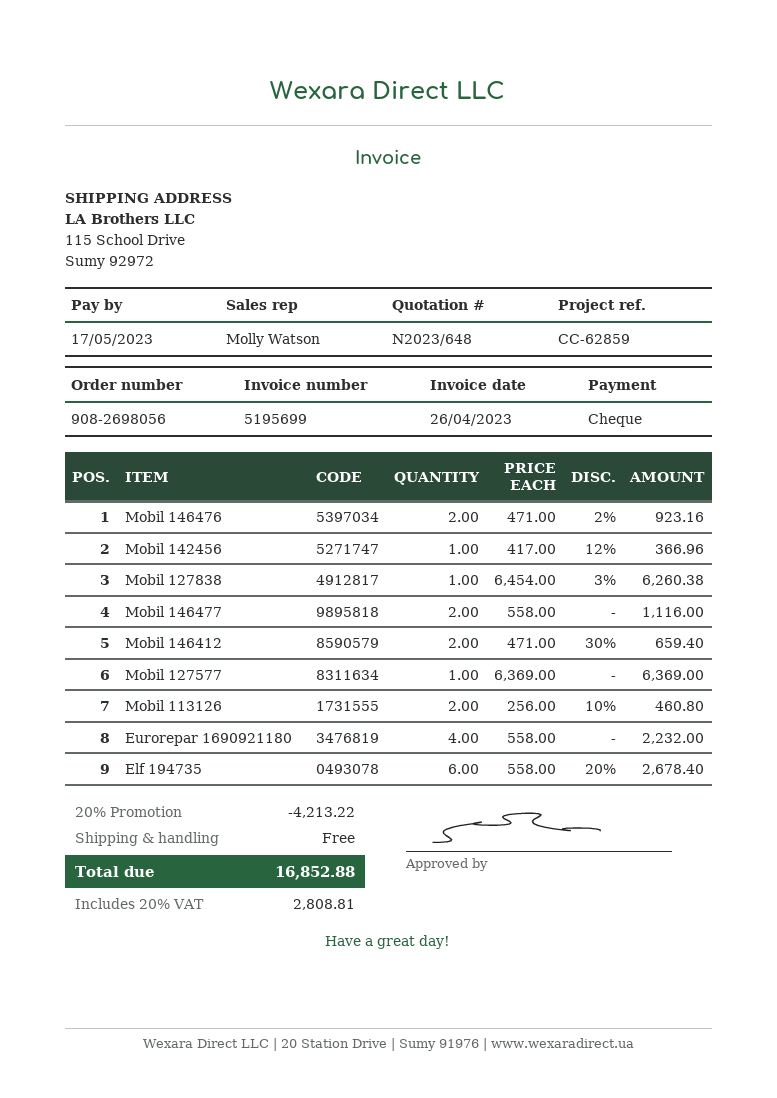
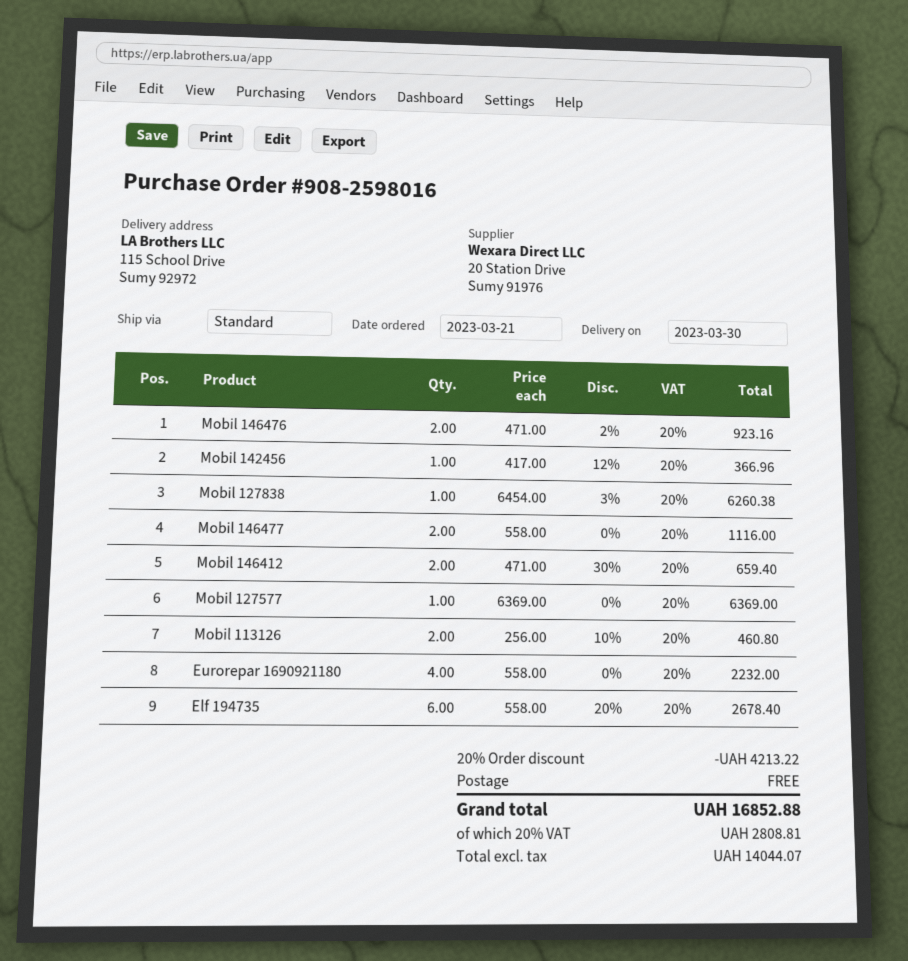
order number: 908-2698056 -> 908-2598016

